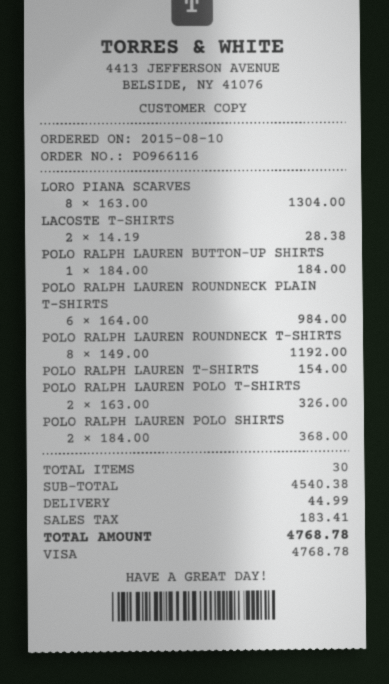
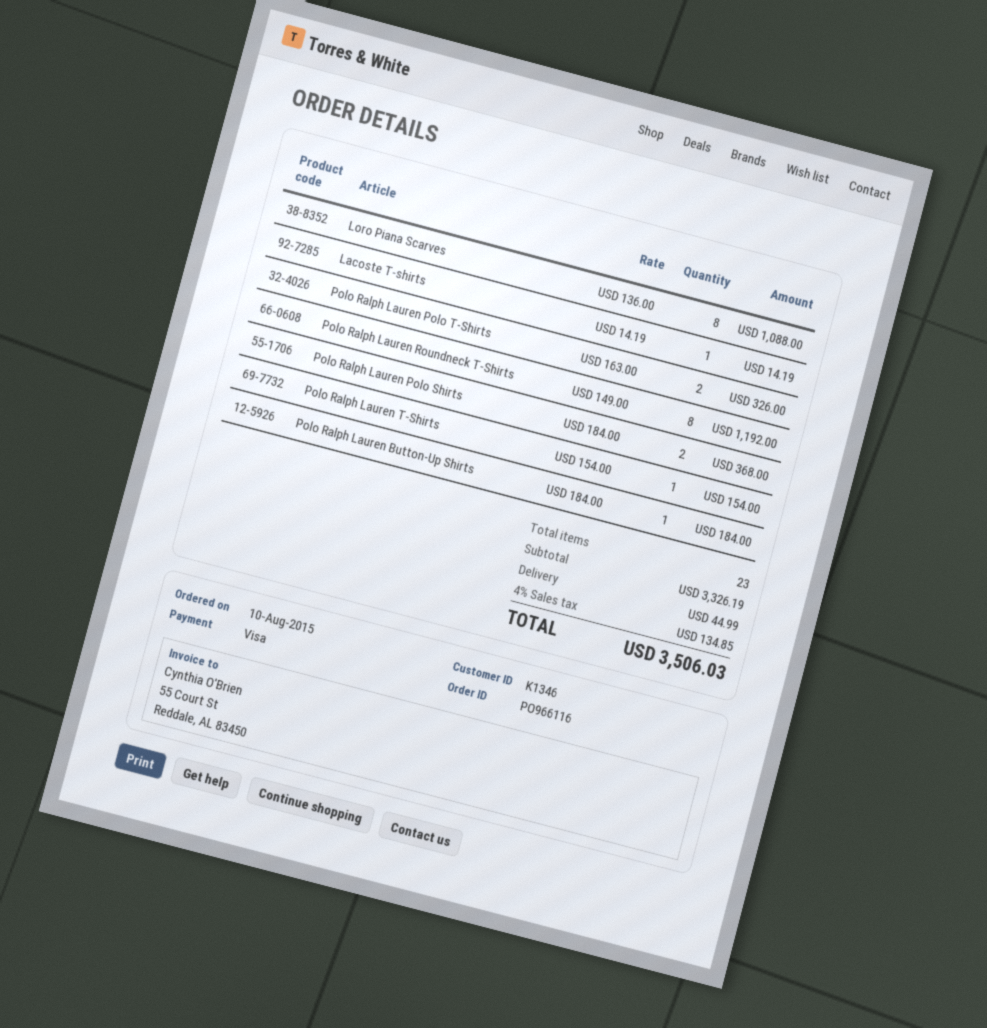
LORO PIANA SCARVES: 8 x 163.00 = 1304.00 -> 8 x 136.00 = 1088.00
LACOSTE T-SHIRTS: 2 x 14.19 = 28.38 -> 1 x 14.19 = 14.19
POLO RALPH LAUREN ROUNDNECK PLAIN T-SHIRTS: 6 x 164.00 = 984.00 -> none
total quantity: 30 -> 23
subtotal: 4540.38 -> 3326.19
tax: 183.41 -> 134.85
total: 4768.78 -> 3506.03

